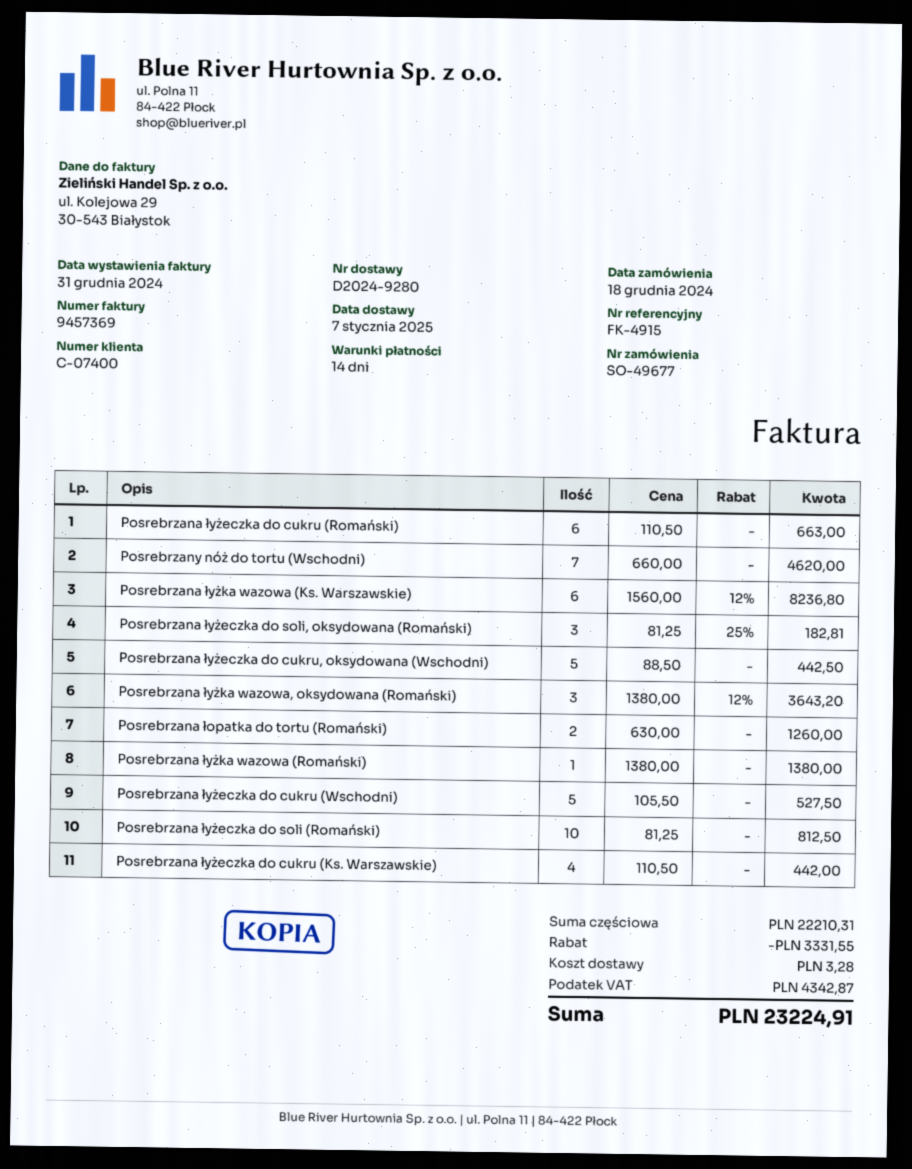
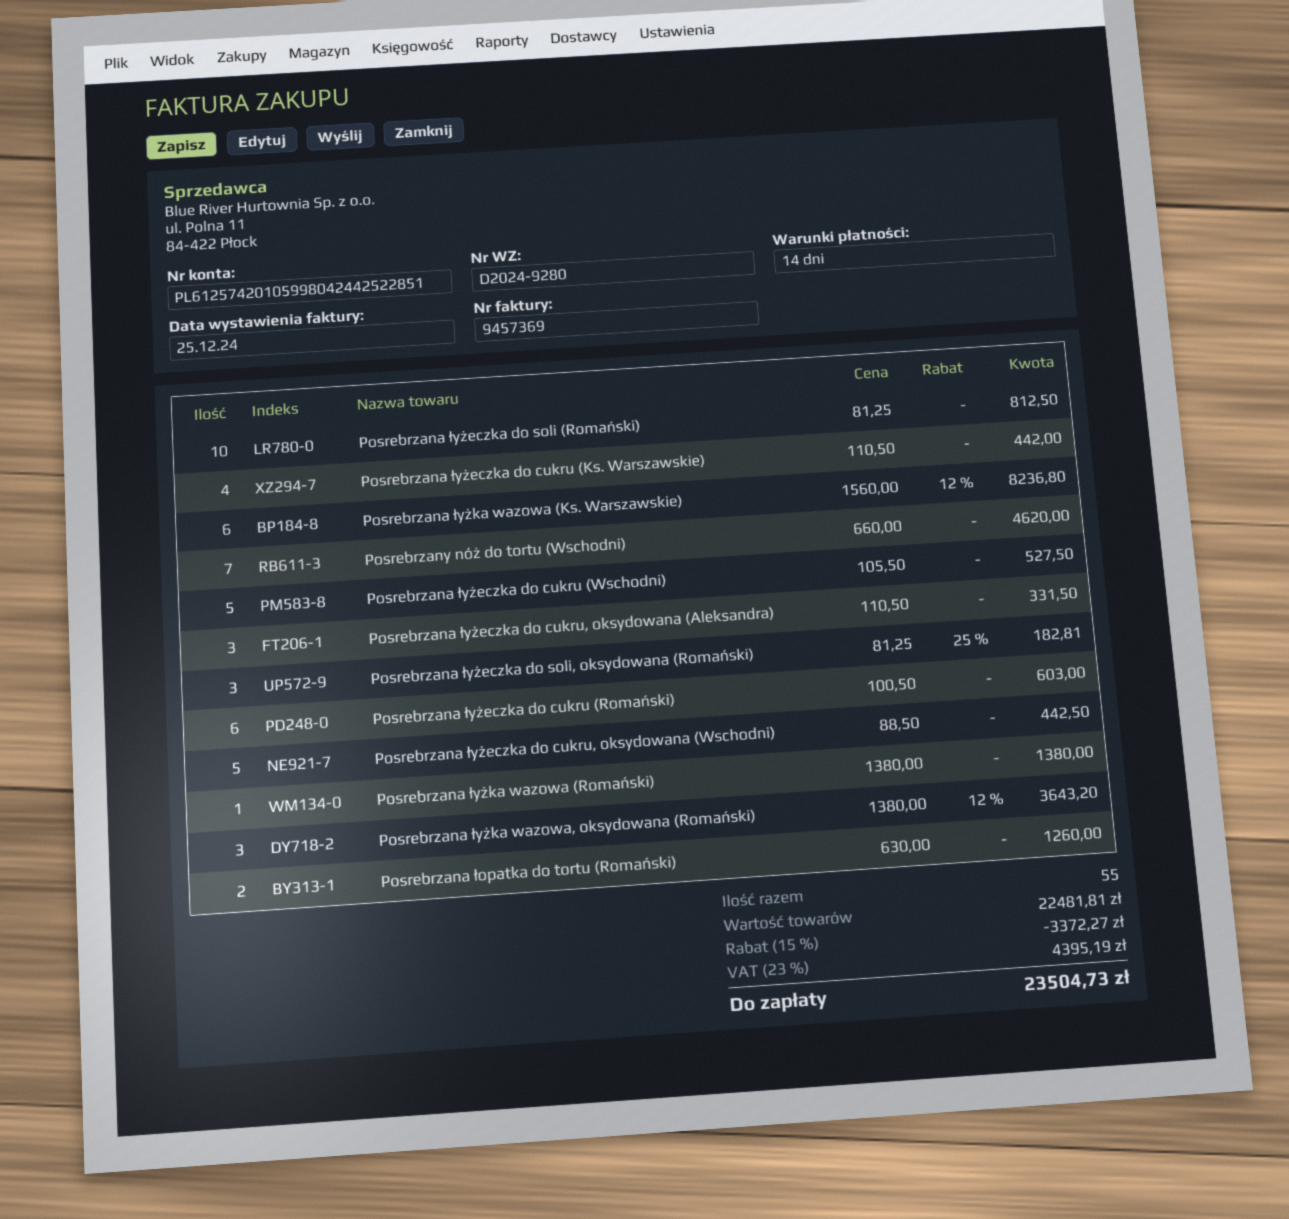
invoice date: 2024-12-31 -> 2024-12-25
Posrebrzana łyżeczka do cukru (Romański): 6 x 110.50 = 663.00 -> 6 x 100.50 = 603.00
Posrebrzana łyżeczka do cukru, oksydowana (Aleksandra): none -> 3 x 110.50 = 331.50
subtotal: 22210.31 -> 22481.81
discount: 3331.55 -> 3372.27
shipping: 3.28 -> none
tax: 4342.87 -> 4395.19
total: 23224.91 -> 23504.73

